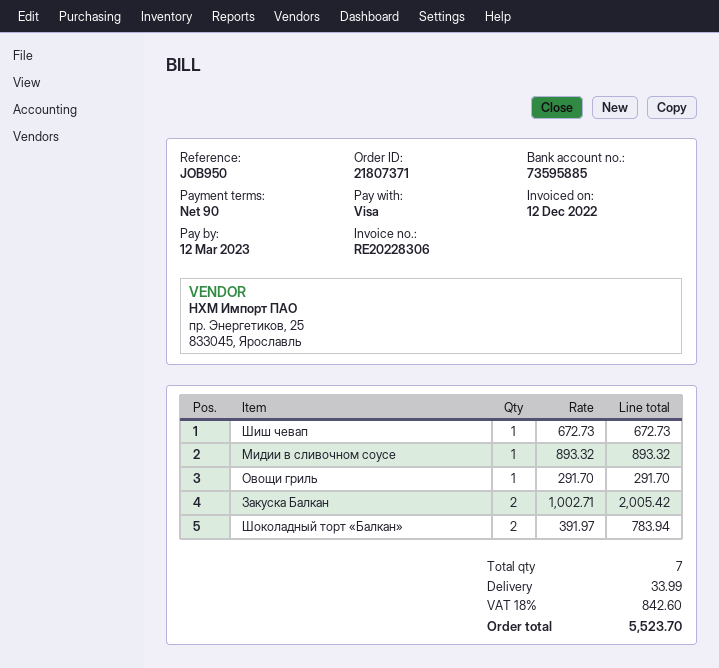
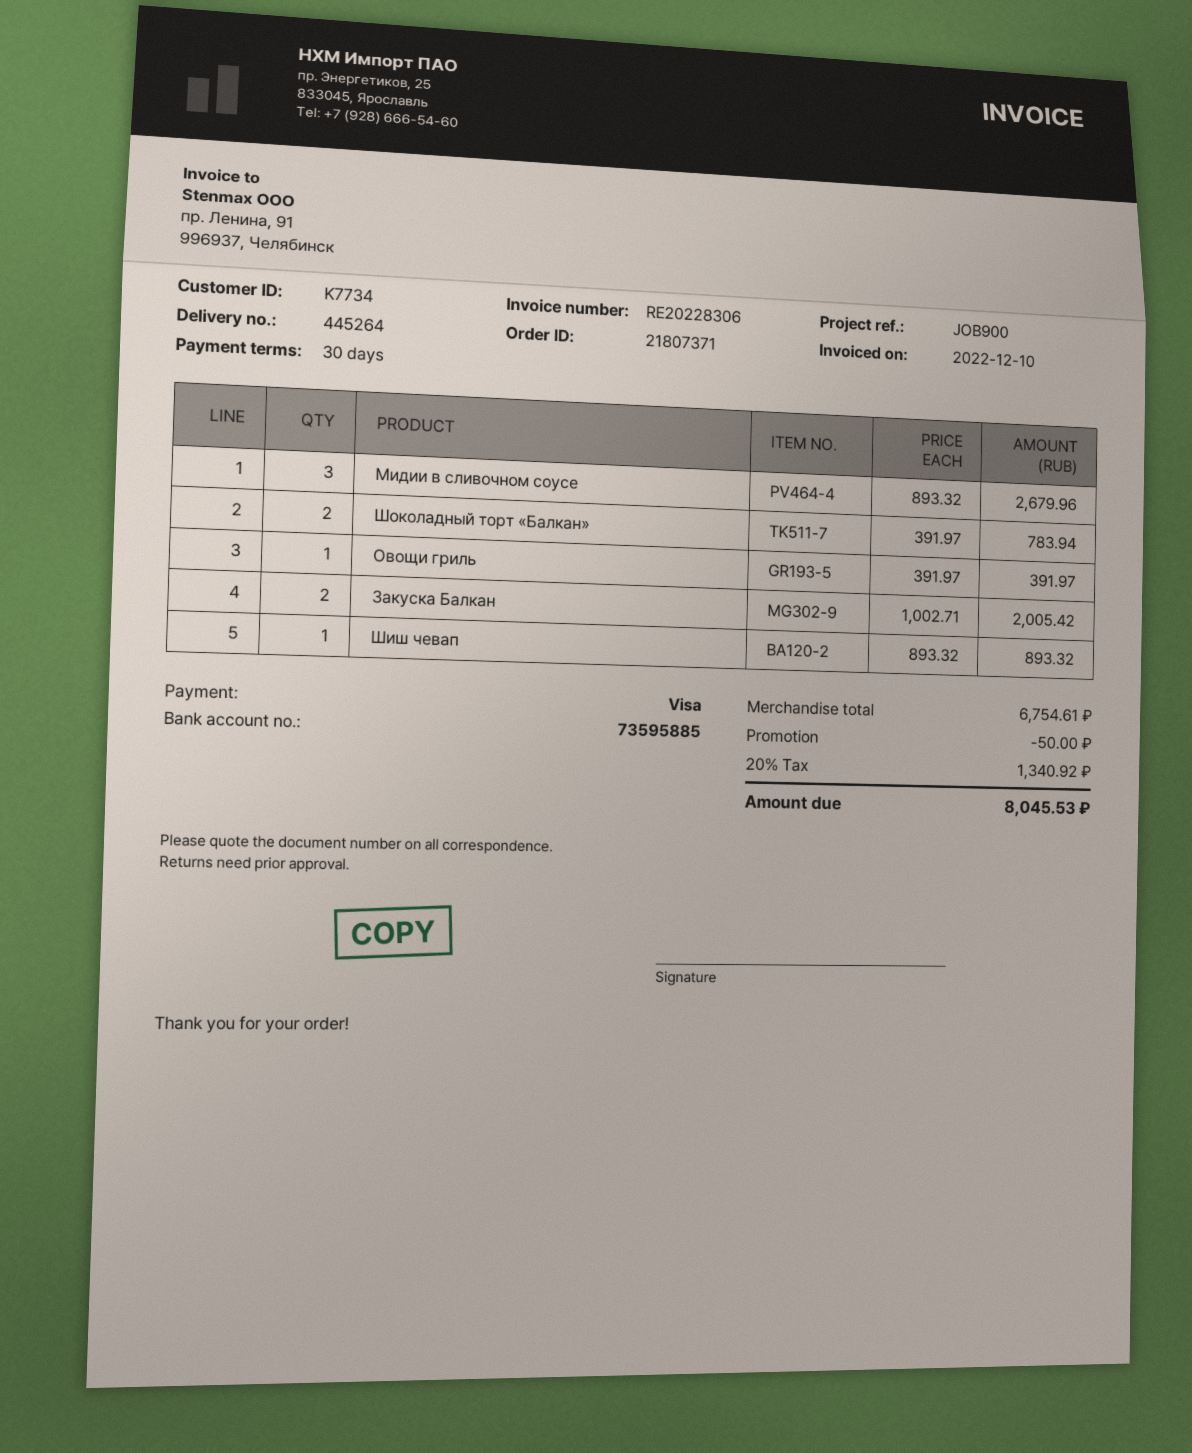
invoice date: 2022-12-12 -> 2022-12-10
payment terms: 90 days -> 30 days
reference: JOB950 -> JOB900
Шиш чевап: 1 x 672.73 = 672.73 -> 1 x 893.32 = 893.32
Мидии в сливочном соусе: 1 x 893.32 = 893.32 -> 3 x 893.32 = 2679.96
Овощи гриль: 1 x 291.70 = 291.70 -> 1 x 391.97 = 391.97
discount: none -> 50.00
shipping: 33.99 -> none
tax: 18% = 842.60 -> 20% = 1340.92
total: 5523.70 -> 8045.53

